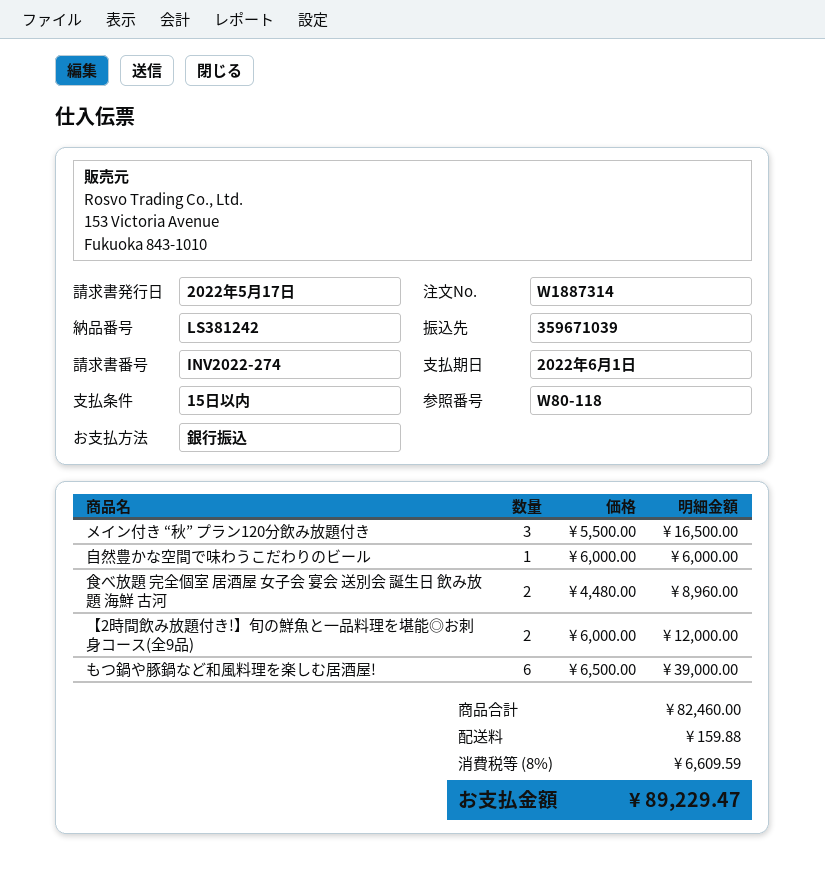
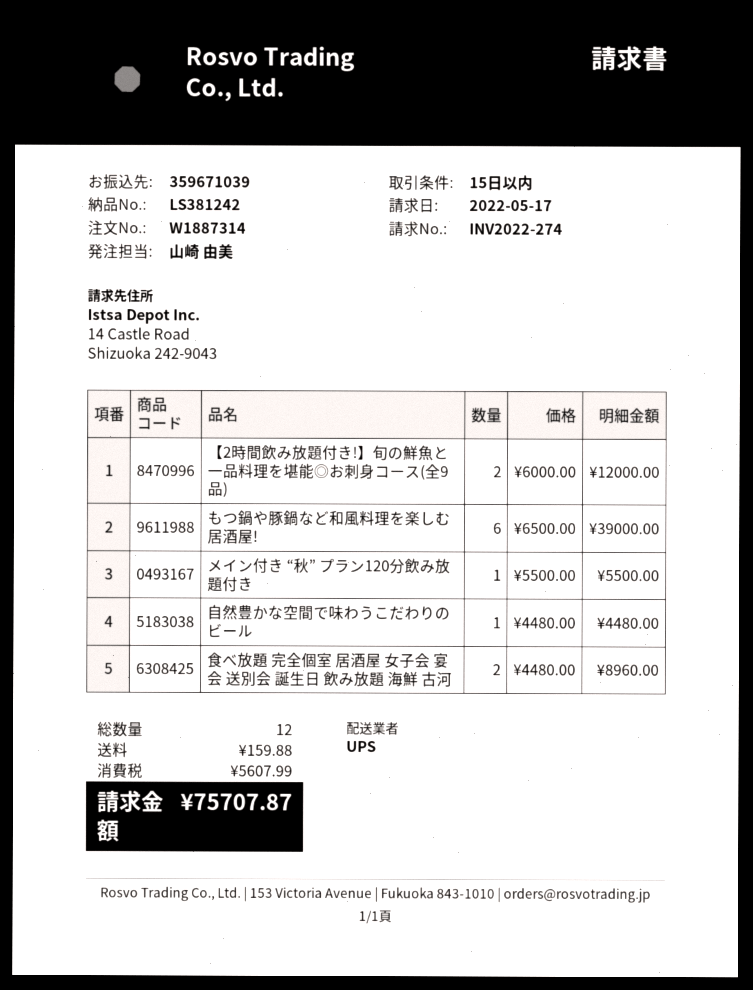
メイン付き “秋” プラン120分飲み放題付き: 3 x 5500.00 = 16500.00 -> 1 x 5500.00 = 5500.00
自然豊かな空間で味わうこだわりのビール: 1 x 6000.00 = 6000.00 -> 1 x 4480.00 = 4480.00
tax: 6609.59 -> 5607.99
total: 89229.47 -> 75707.87

